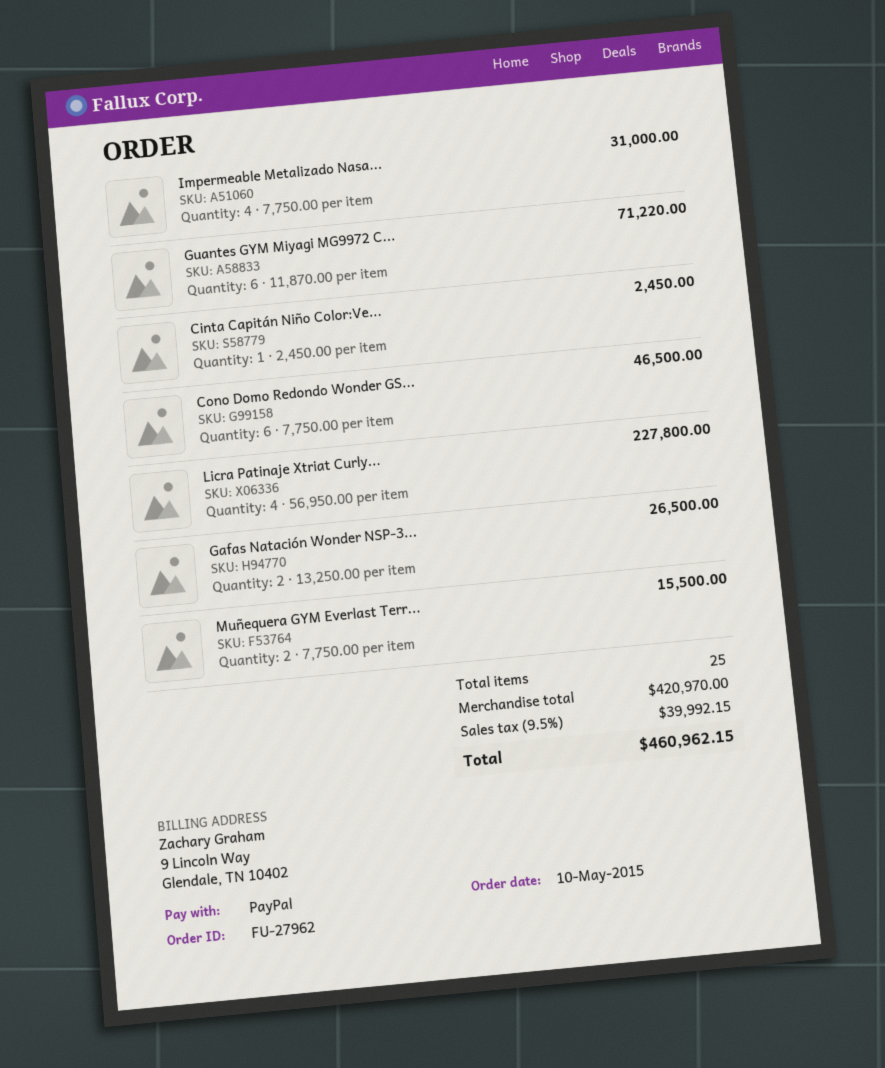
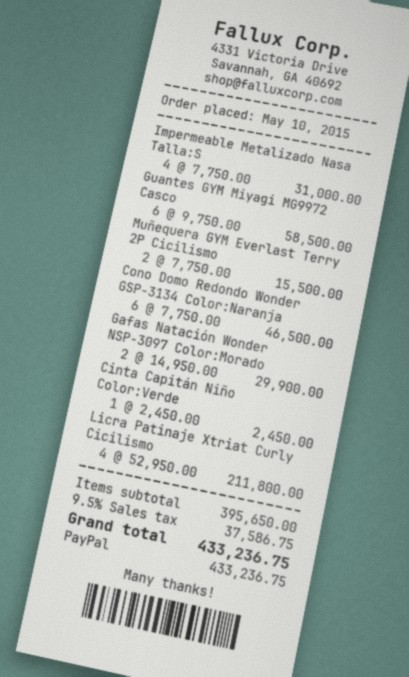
Guantes GYM Miyagi MG9972 C...: 6 x 11870.00 = 71220.00 -> 6 x 9750.00 = 58500.00
Licra Patinaje Xtriat Curly...: 4 x 56950.00 = 227800.00 -> 4 x 52950.00 = 211800.00
Gafas Natación Wonder NSP-3...: 2 x 13250.00 = 26500.00 -> 2 x 14950.00 = 29900.00
subtotal: 420970.00 -> 395650.00
tax: 9.5% = 39992.15 -> 9.5% = 37586.75
total: 460962.15 -> 433236.75

